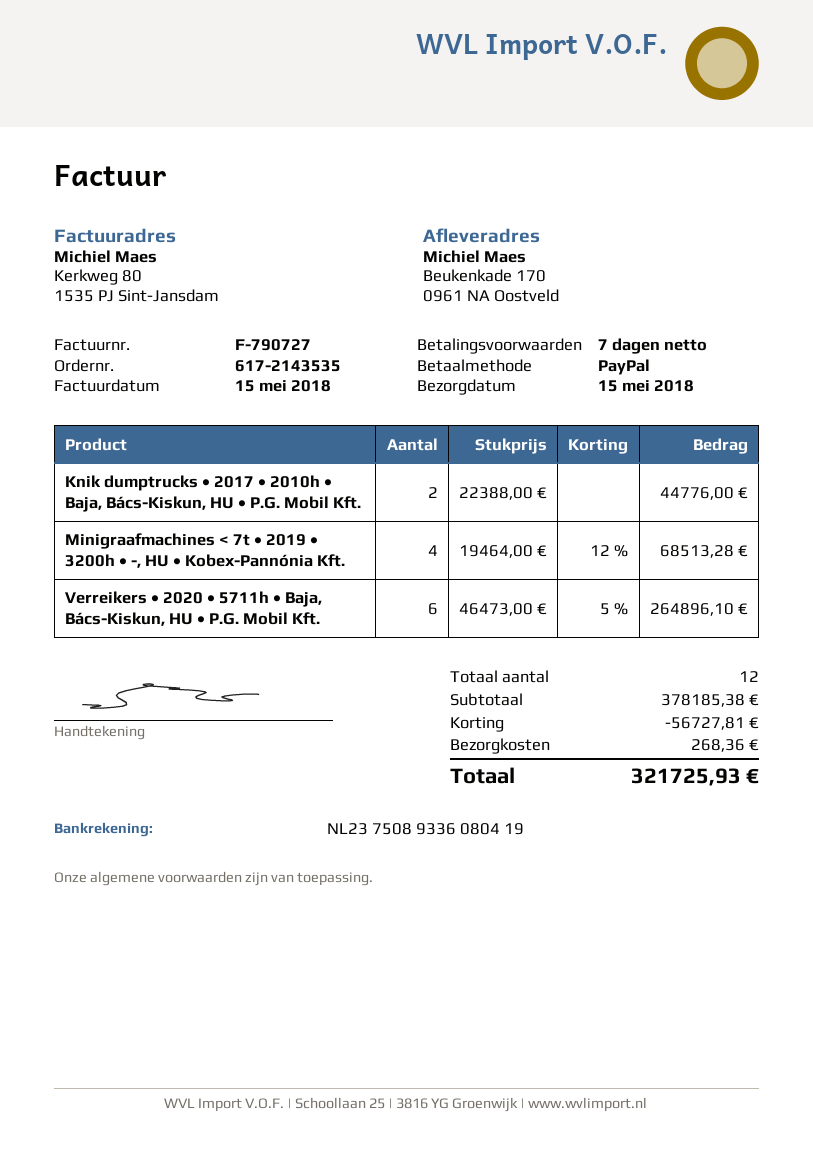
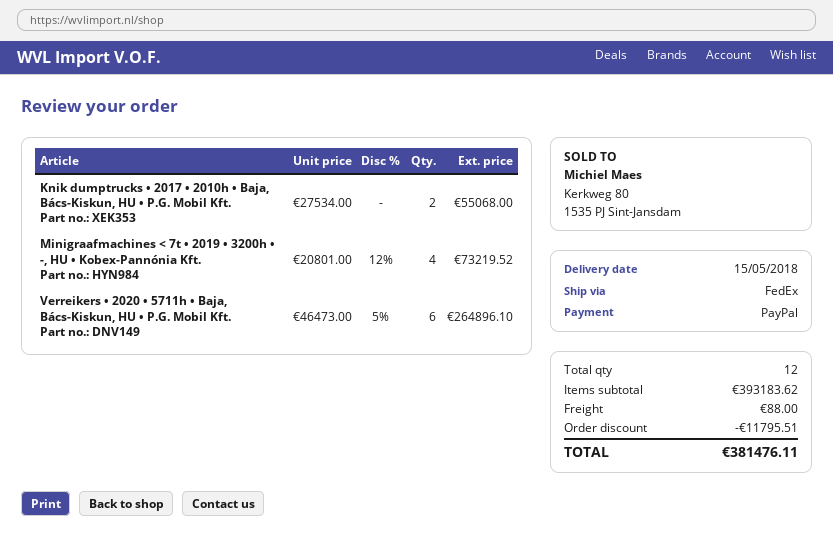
Knik dumptrucks • 2017 • 2010h • Baja, Bács-Kiskun, HU • P.G. Mobil Kft.: 2 x 22388.00 = 44776.00 -> 2 x 27534.00 = 55068.00
Minigraafmachines < 7t • 2019 • 3200h • -, HU • Kobex-Pannónia Kft.: 4 x 19464.00 - 12% = 68513.28 -> 4 x 20801.00 - 12% = 73219.52
subtotal: 378185.38 -> 393183.62
discount: 56727.81 -> 11795.51
shipping: 268.36 -> 88.00
total: 321725.93 -> 381476.11

